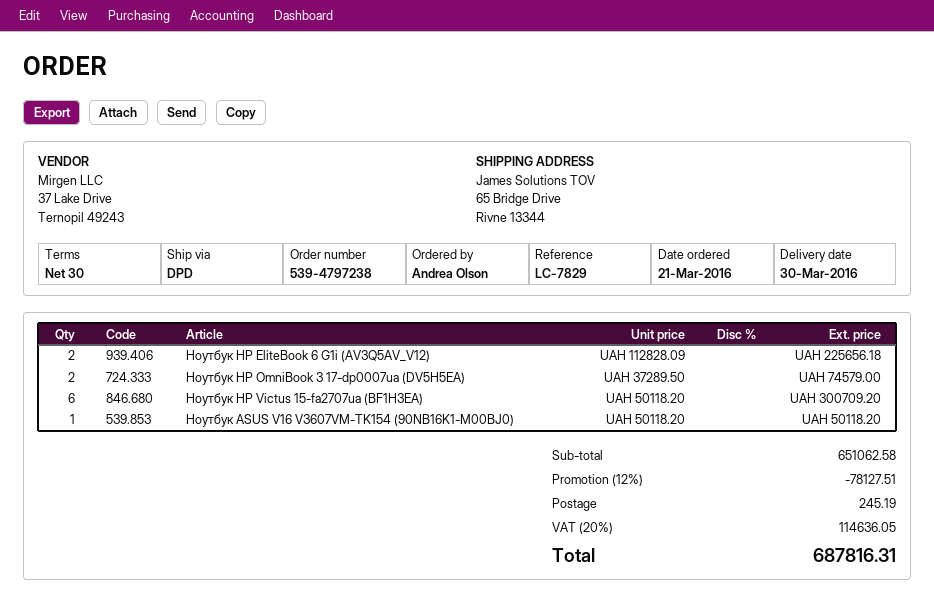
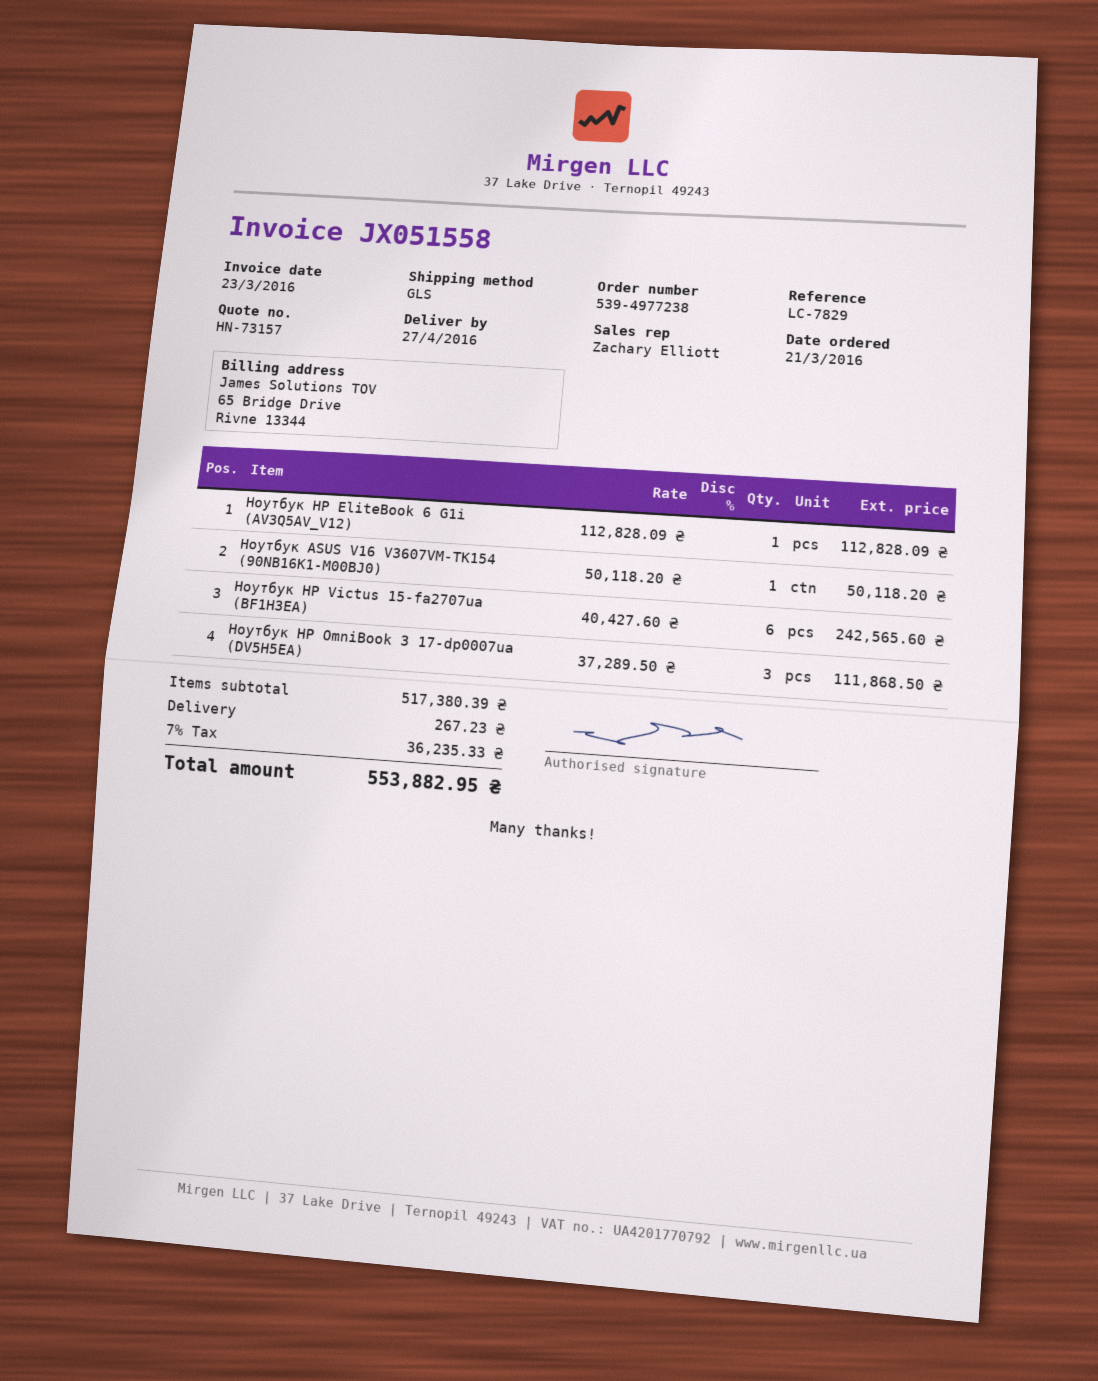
order number: 539-4797238 -> 539-4977238
delivery date: 2016-03-30 -> 2016-04-27
shipping method: DPD -> GLS
Ноутбук HP EliteBook 6 G1i (AV3Q5AV_V12): 2 x 112828.09 = 225656.18 -> 1 x 112828.09 = 112828.09
Ноутбук HP OmniBook 3 17-dp0007ua (DV5H5EA): 2 x 37289.50 = 74579.00 -> 3 x 37289.50 = 111868.50
Ноутбук HP Victus 15-fa2707ua (BF1H3EA): 6 x 50118.20 = 300709.20 -> 6 x 40427.60 = 242565.60
subtotal: 651062.58 -> 517380.39
discount: 12% = 78127.51 -> none
shipping: 245.19 -> 267.23
tax: 20% = 114636.05 -> 7% = 36235.33
total: 687816.31 -> 553882.95

